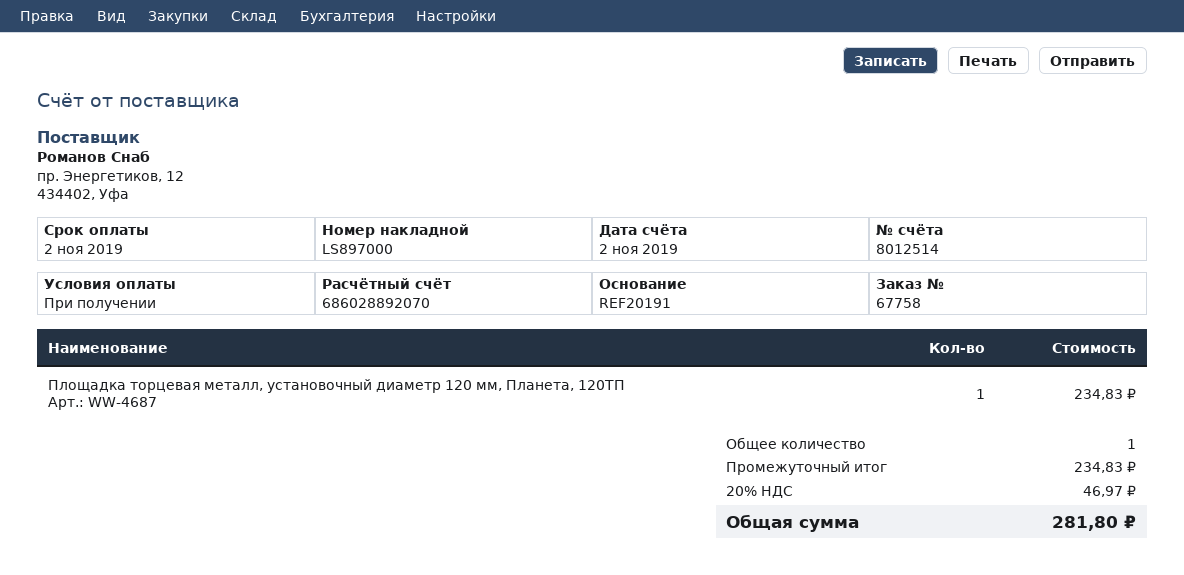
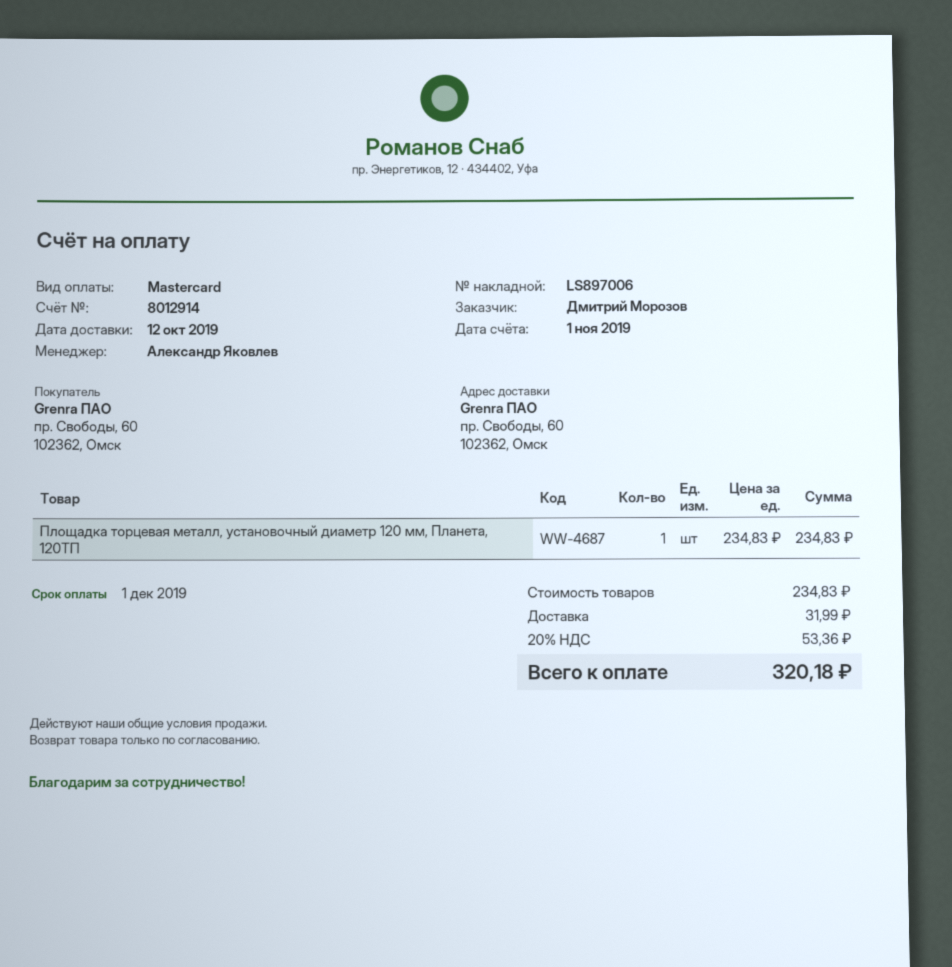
delivery note number: LS897000 -> LS897006
invoice number: 8012514 -> 8012914
invoice date: 2019-11-02 -> 2019-11-01
due date: 2019-11-02 -> 2019-12-01
shipping: none -> 31.99
tax: 20% = 46.97 -> 20% = 53.36
total: 281.80 -> 320.18

